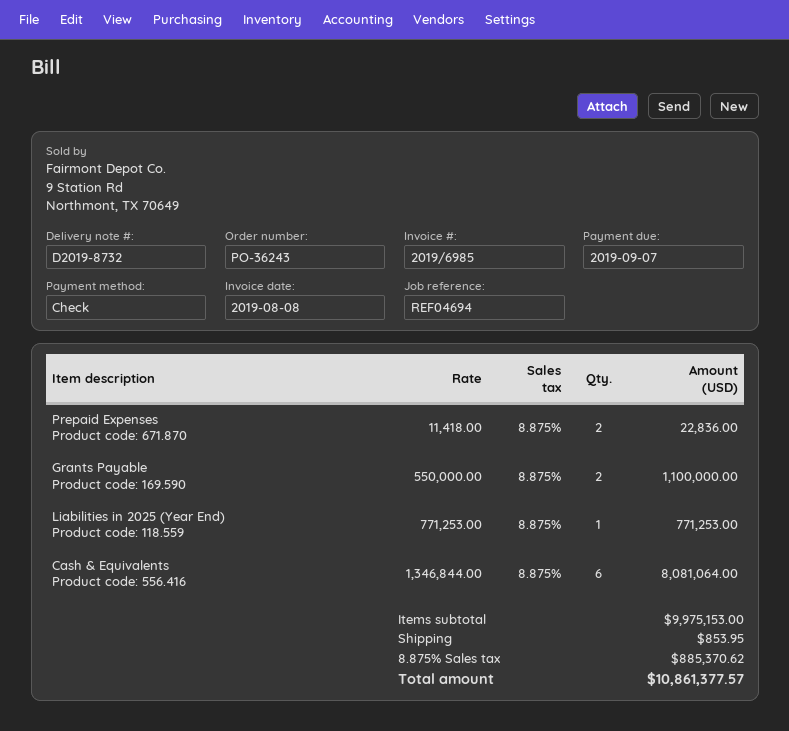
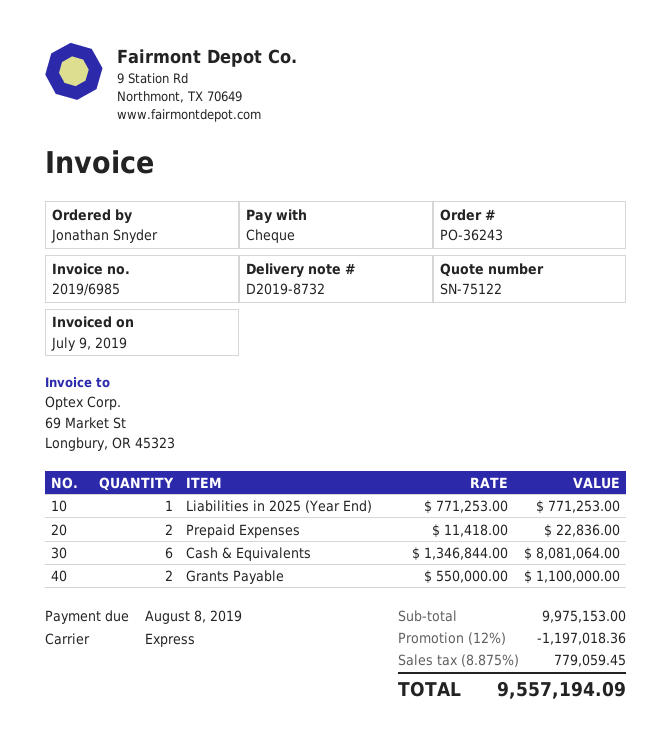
invoice date: 2019-08-08 -> 2019-07-09
due date: 2019-09-07 -> 2019-08-08
discount: none -> 12% = 1197018.36
shipping: 853.95 -> none
tax: 8.875% = 885370.62 -> 8.875% = 779059.45
total: 10861377.57 -> 9557194.09

